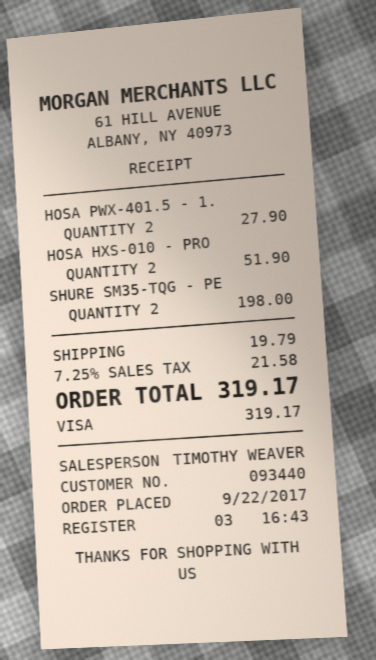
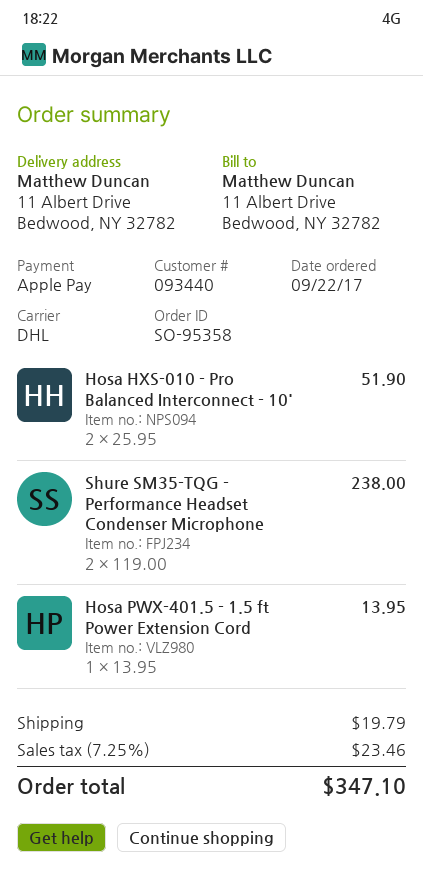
payment method: Visa -> Apple Pay
HOSA PWX-401.5 - 1.: 2 for 27.90 -> 1 for 13.95
SHURE SM35-TQG - PE: 2 for 198.00 -> 2 for 238.00
tax: 7.25% = 21.58 -> 7.25% = 23.46
total: 319.17 -> 347.10

